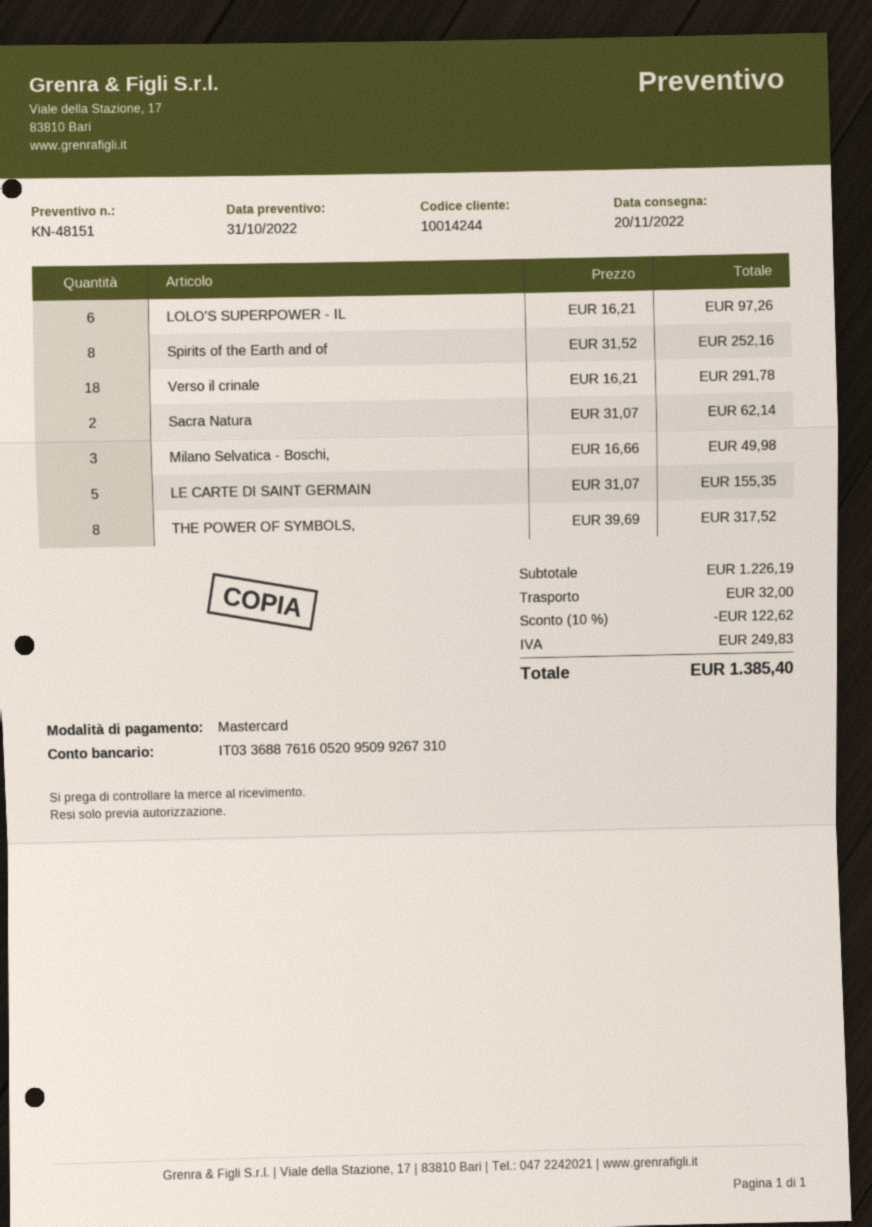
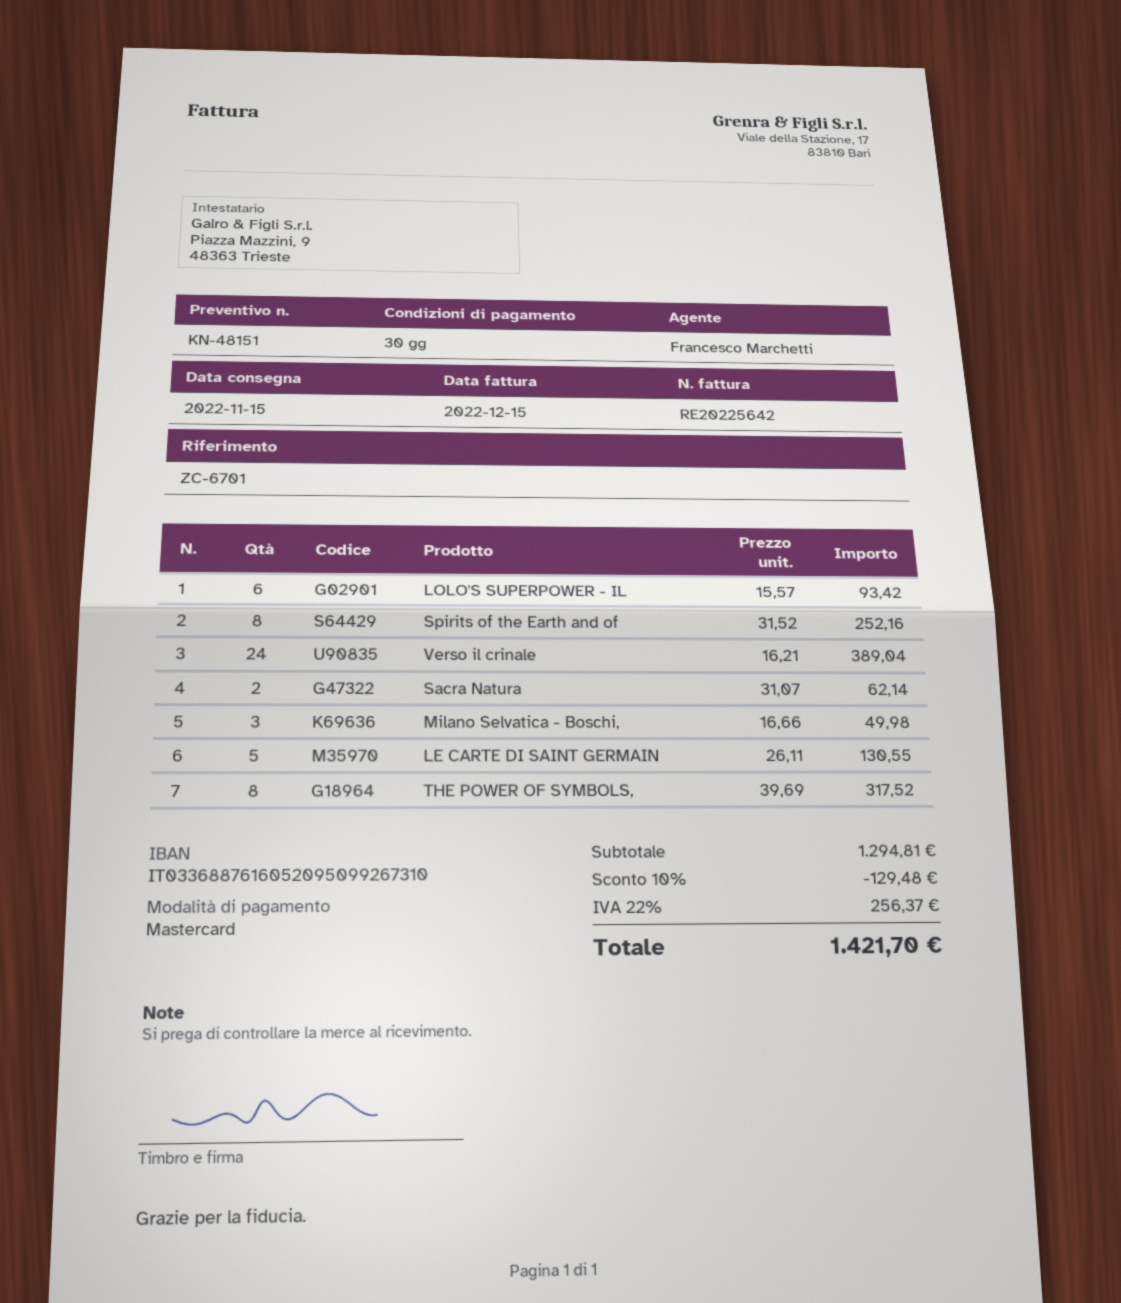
delivery date: 2022-11-20 -> 2022-11-15
LOLO'S SUPERPOWER - IL: 6 x 16.21 = 97.26 -> 6 x 15.57 = 93.42
Verso il crinale: 18 x 16.21 = 291.78 -> 24 x 16.21 = 389.04
LE CARTE DI SAINT GERMAIN: 5 x 31.07 = 155.35 -> 5 x 26.11 = 130.55
subtotal: 1226.19 -> 1294.81
discount: 10% = 122.62 -> 10% = 129.48
shipping: 32.00 -> none
tax: 249.83 -> 256.37
total: 1385.40 -> 1421.70

